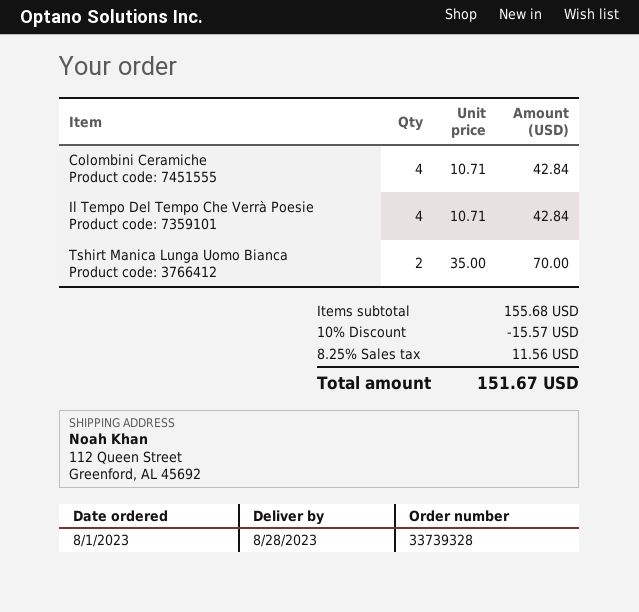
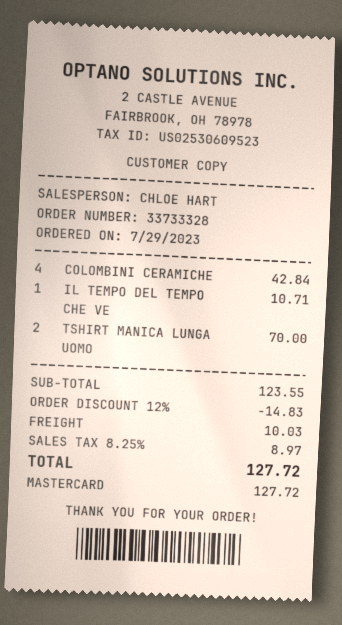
order number: 33739328 -> 33733328
order date: 2023-08-01 -> 2023-07-29
Il Tempo Del Tempo Che Verrà Poesie: 4 for 42.84 -> 1 for 10.71
subtotal: 155.68 -> 123.55
discount: 10% = 15.57 -> 12% = 14.83
shipping: none -> 10.03
tax: 8.25% = 11.56 -> 8.25% = 8.97
total: 151.67 -> 127.72

